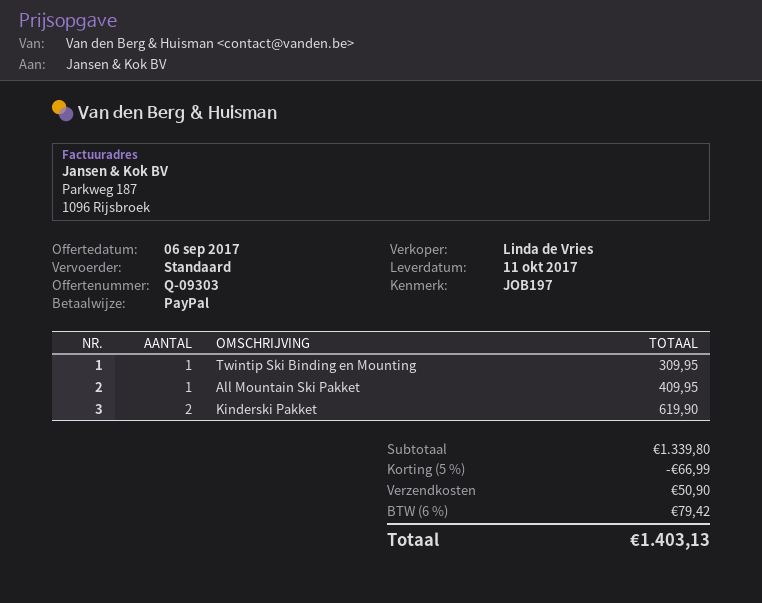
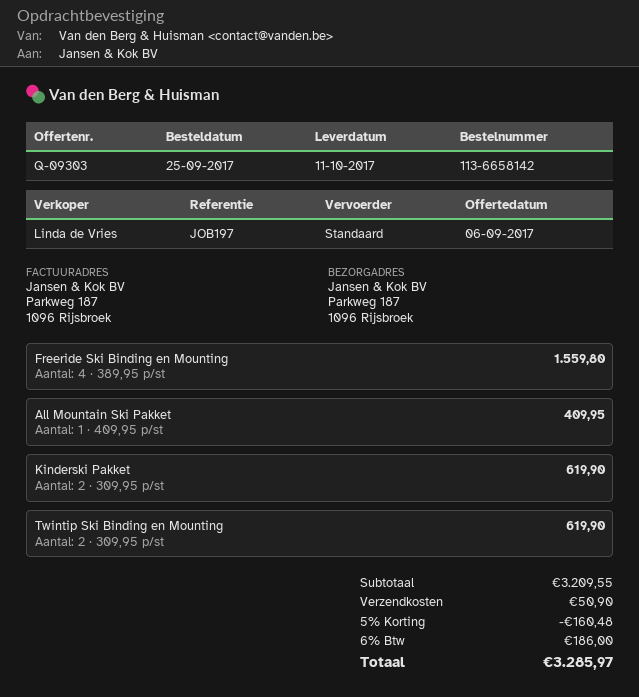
Twintip Ski Binding en Mounting: 1 for 309.95 -> 2 for 619.90
Freeride Ski Binding en Mounting: none -> 4 for 1559.80
subtotal: 1339.80 -> 3209.55
discount: 5% = 66.99 -> 5% = 160.48
tax: 6% = 79.42 -> 6% = 186.00
total: 1403.13 -> 3285.97

